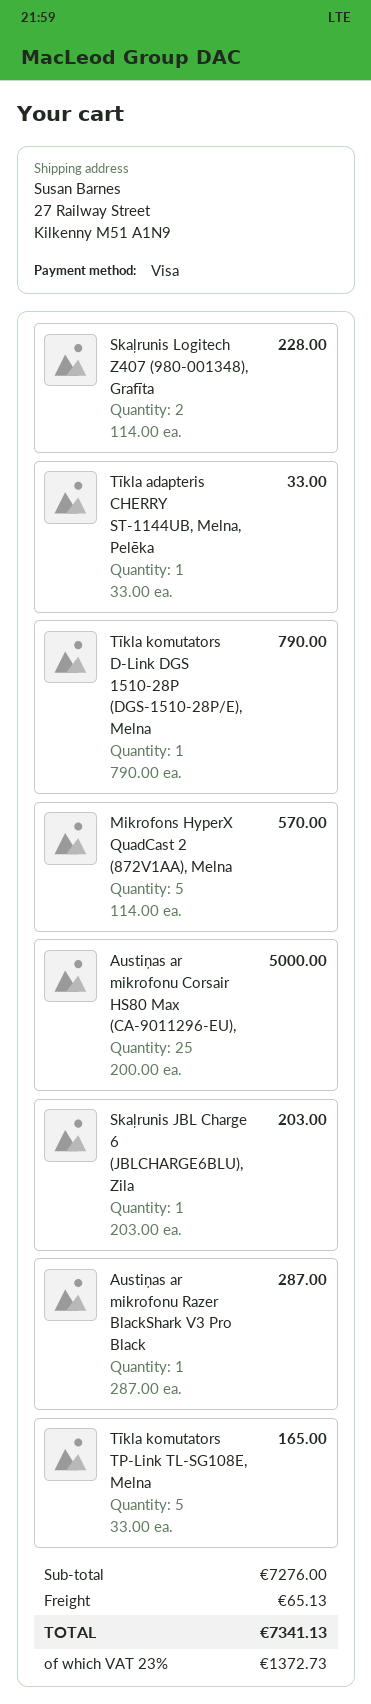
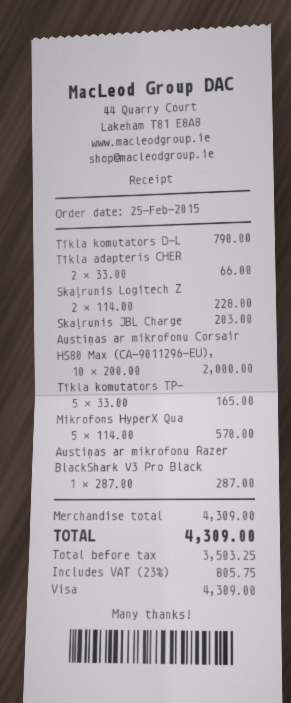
Tīkla adapteris CHERRY ST-1144UB, Melna, Pelēka: 1 x 33.00 = 33.00 -> 2 x 33.00 = 66.00
Austiņas ar mikrofonu Corsair HS80 Max (CA-9011296-EU),: 25 x 200.00 = 5000.00 -> 10 x 200.00 = 2000.00
subtotal: 7276.00 -> 4309.00
shipping: 65.13 -> none
tax: 23% = 1372.73 -> 23% = 805.75
total: 7341.13 -> 4309.00

